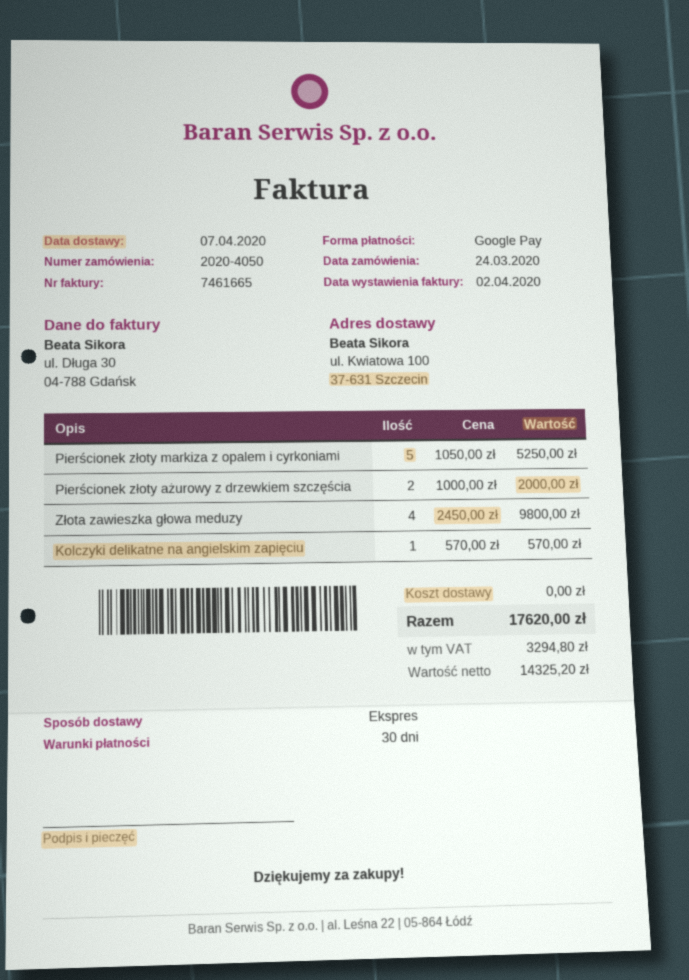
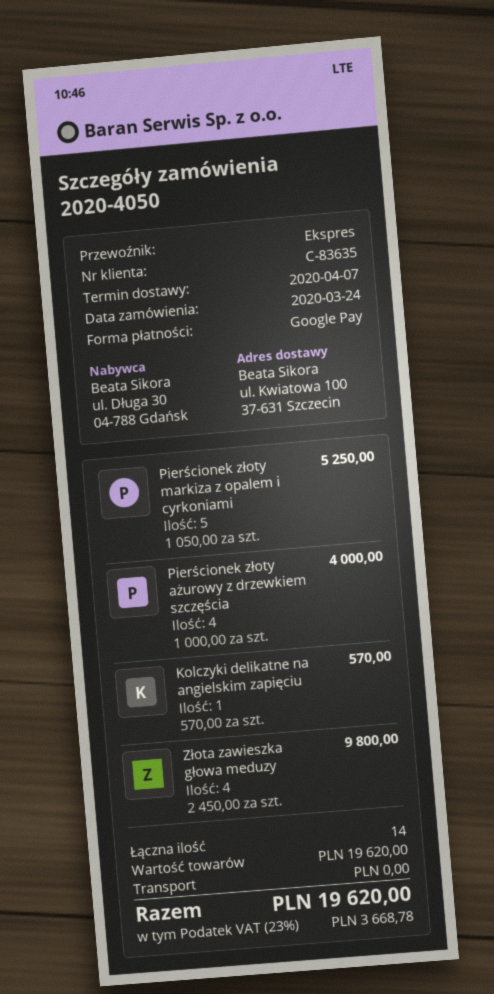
Pierścionek złoty ażurowy z drzewkiem szczęścia: 2 x 1000.00 = 2000.00 -> 4 x 1000.00 = 4000.00
tax: 3294.80 -> 3668.78
total: 17620.00 -> 19620.00

